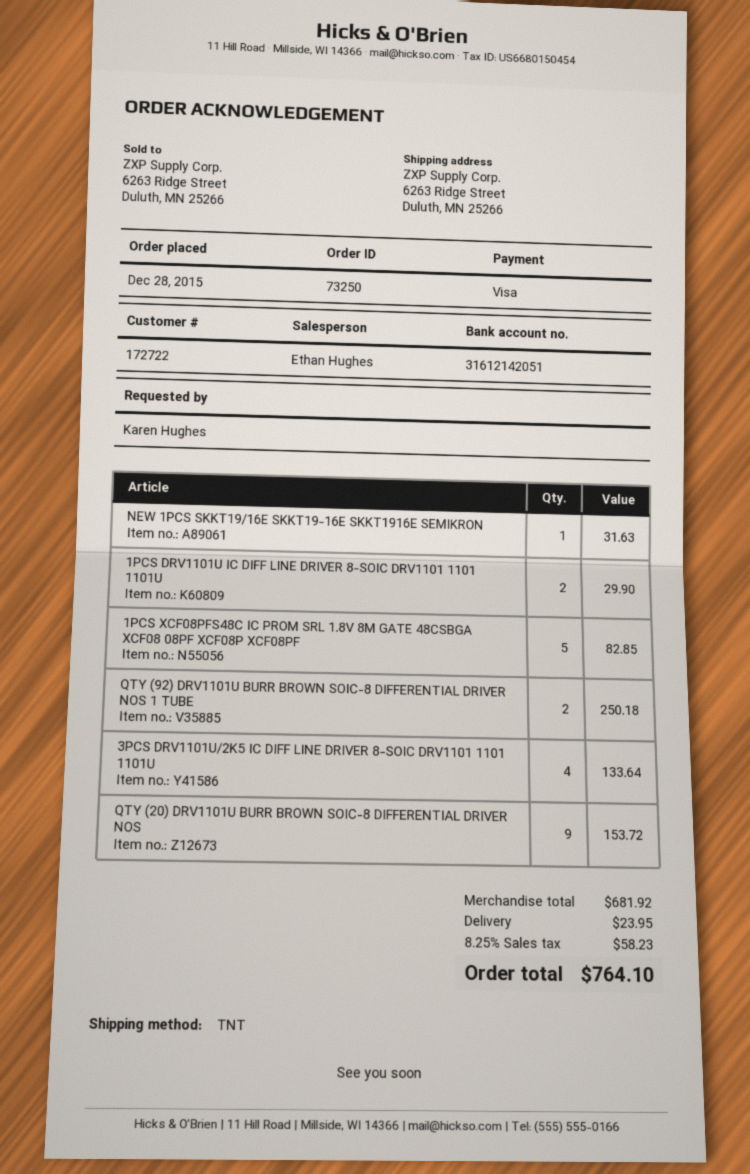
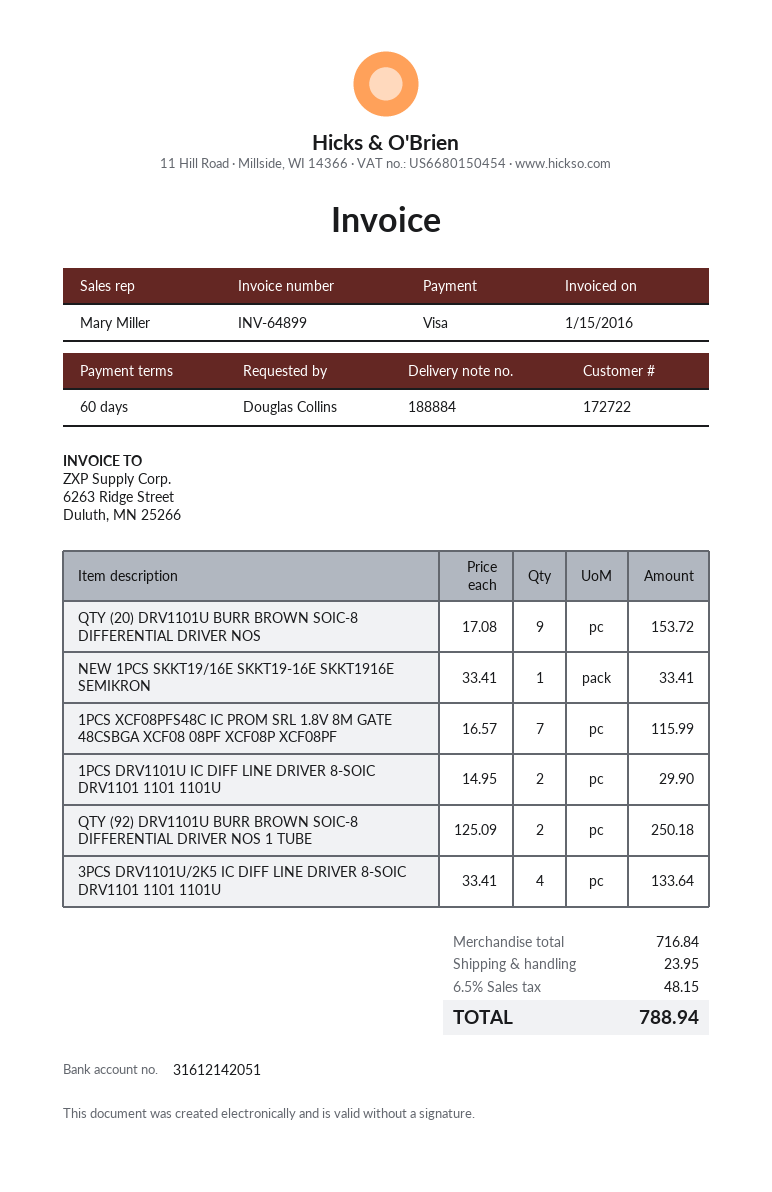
ordered by: Karen Hughes -> Douglas Collins
sales rep: Ethan Hughes -> Mary Miller
NEW 1PCS SKKT19/16E SKKT19-16E SKKT1916E SEMIKRON: 1 for 31.63 -> 1 for 33.41
1PCS XCF08PFS48C IC PROM SRL 1.8V 8M GATE 48CSBGA XCF08 08PF XCF08P XCF08PF: 5 for 82.85 -> 7 for 115.99
subtotal: 681.92 -> 716.84
tax: 8.25% = 58.23 -> 6.5% = 48.15
total: 764.10 -> 788.94

